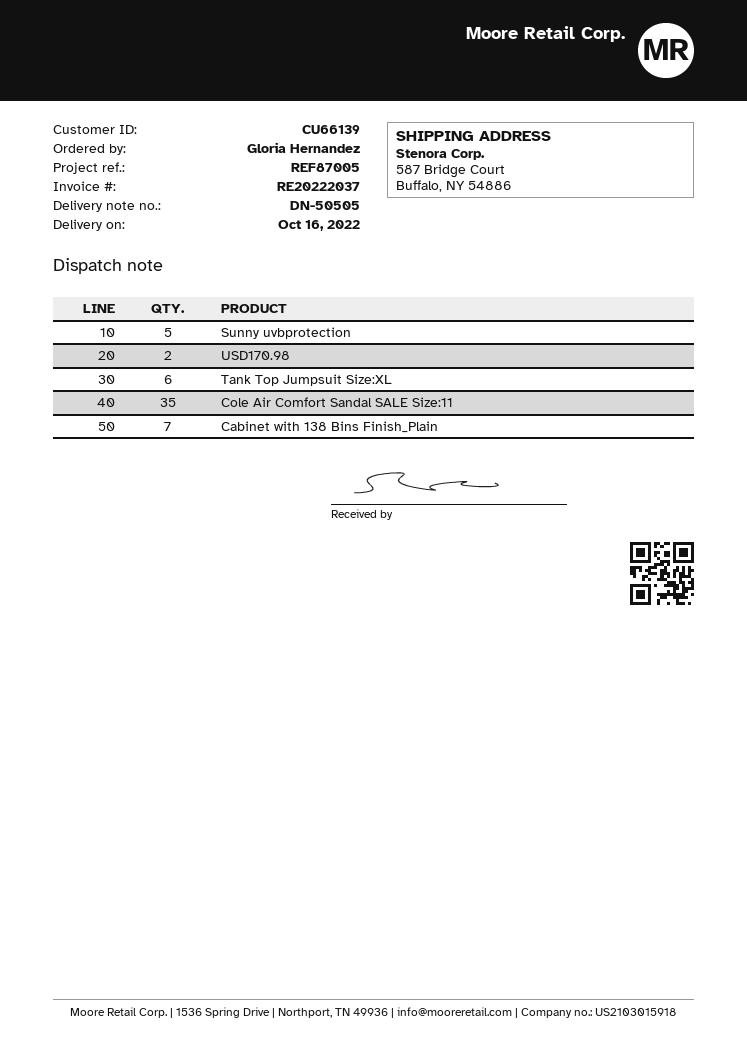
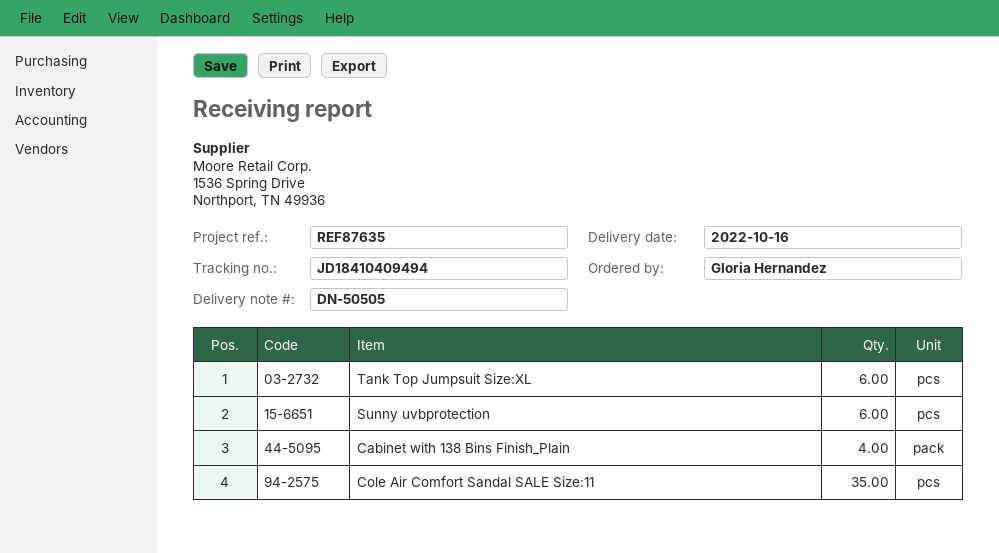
reference: REF87005 -> REF87635
Sunny uvbprotection: 5 -> 6
USD170.98: 2 -> none
Cabinet with 138 Bins Finish_Plain: 7 -> 4

